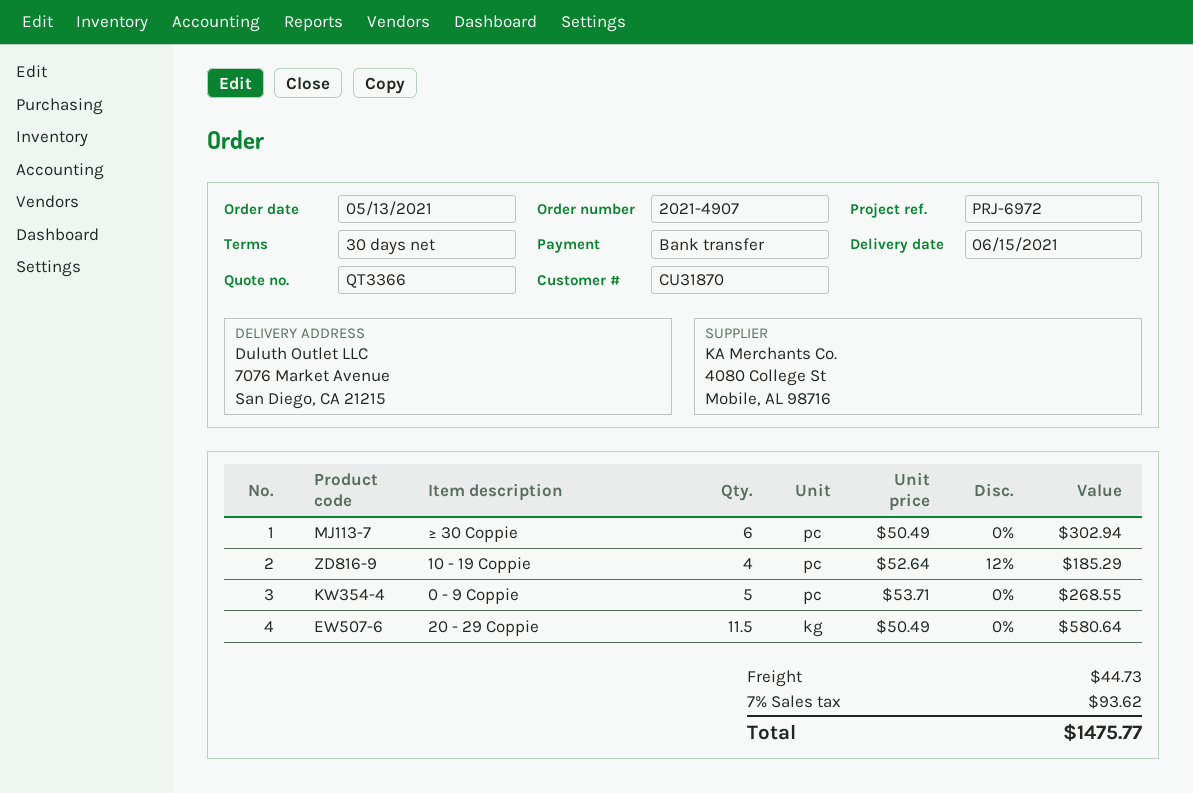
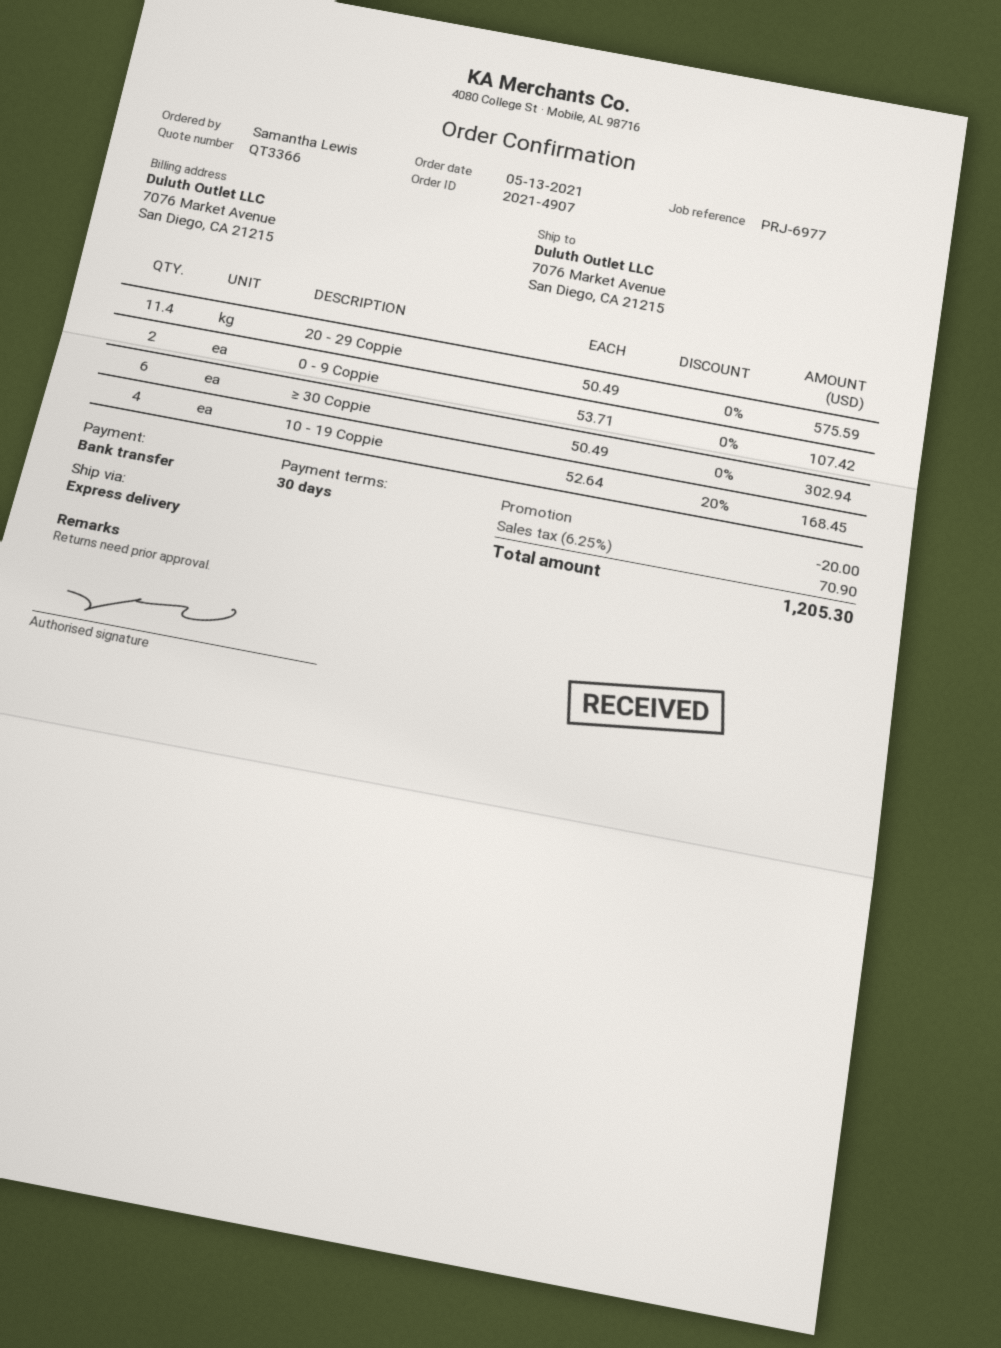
reference: PRJ-6972 -> PRJ-6977
10 - 19 Coppie: 4 x 52.64 - 12% = 185.29 -> 4 x 52.64 - 20% = 168.45
0 - 9 Coppie: 5 x 53.71 = 268.55 -> 2 x 53.71 = 107.42
20 - 29 Coppie: 11.5 x 50.49 = 580.64 -> 11.4 x 50.49 = 575.59
discount: none -> 20.00
shipping: 44.73 -> none
tax: 7% = 93.62 -> 6.25% = 70.90
total: 1475.77 -> 1205.30

